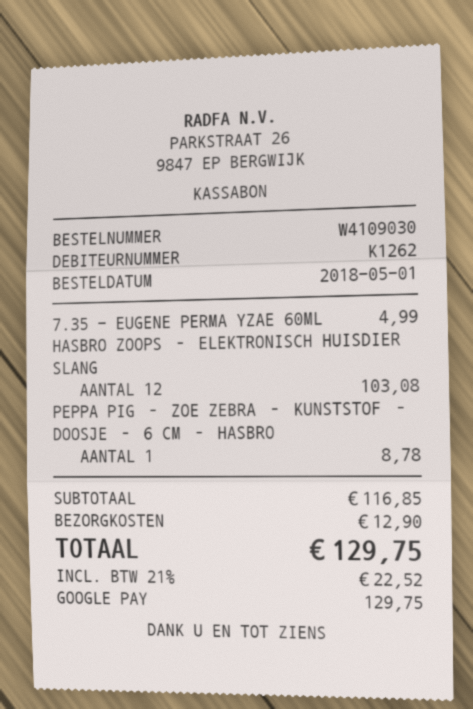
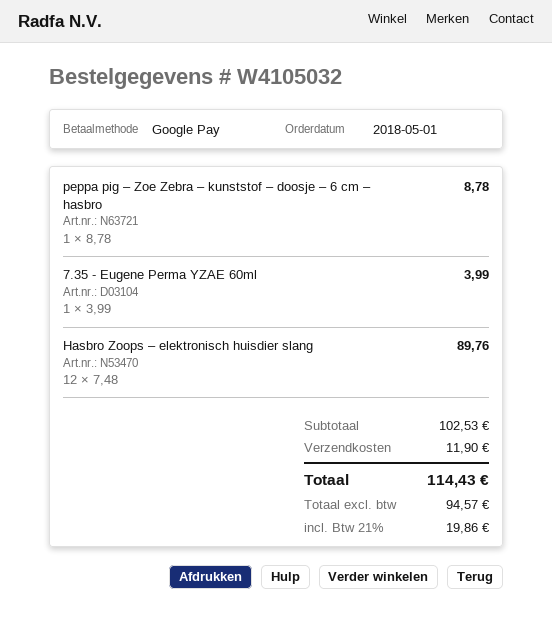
order number: W4109030 -> W4105032
7.35 - EUGENE PERMA YZAE 60ML: 1 for 4.99 -> 1 for 3.99
HASBRO ZOOPS – ELEKTRONISCH HUISDIER SLANG: 12 for 103.08 -> 12 for 89.76
subtotal: 116.85 -> 102.53
shipping: 12.90 -> 11.90
tax: 21% = 22.52 -> 21% = 19.86
total: 129.75 -> 114.43

